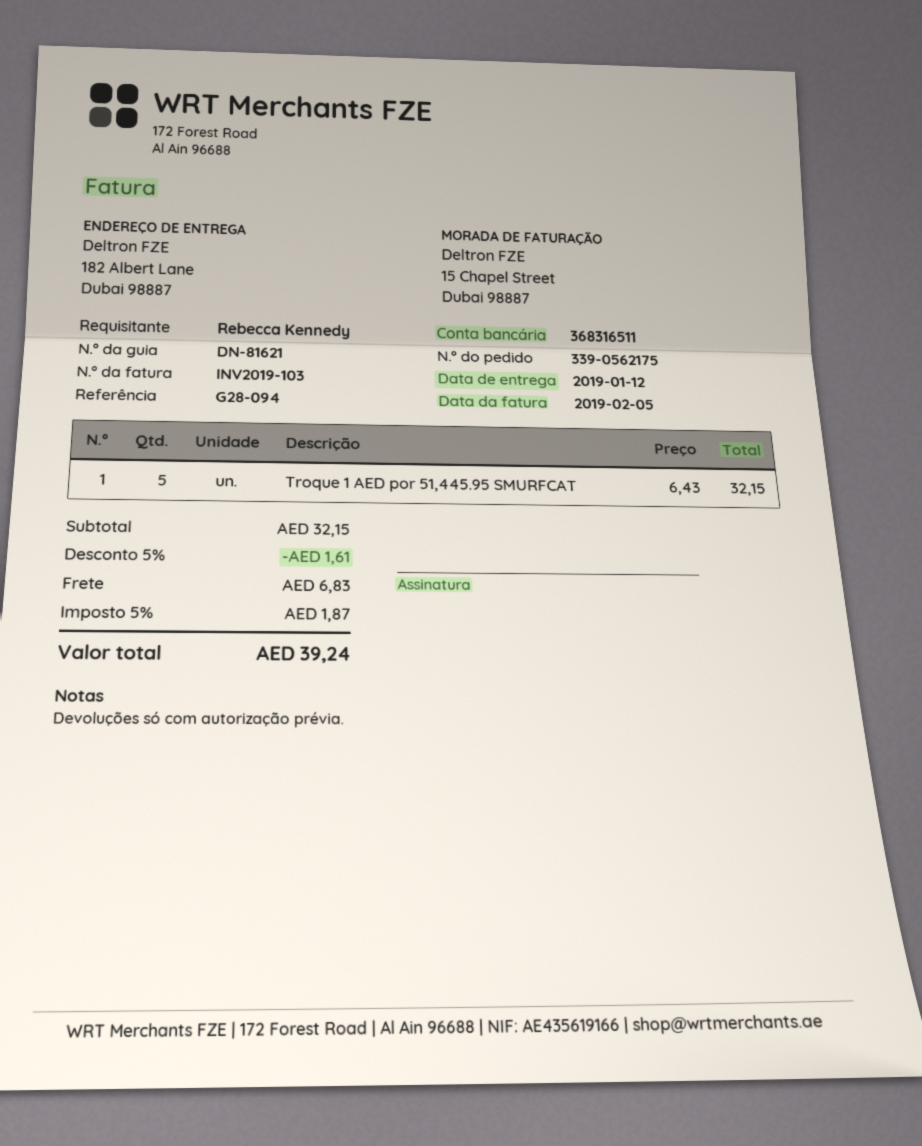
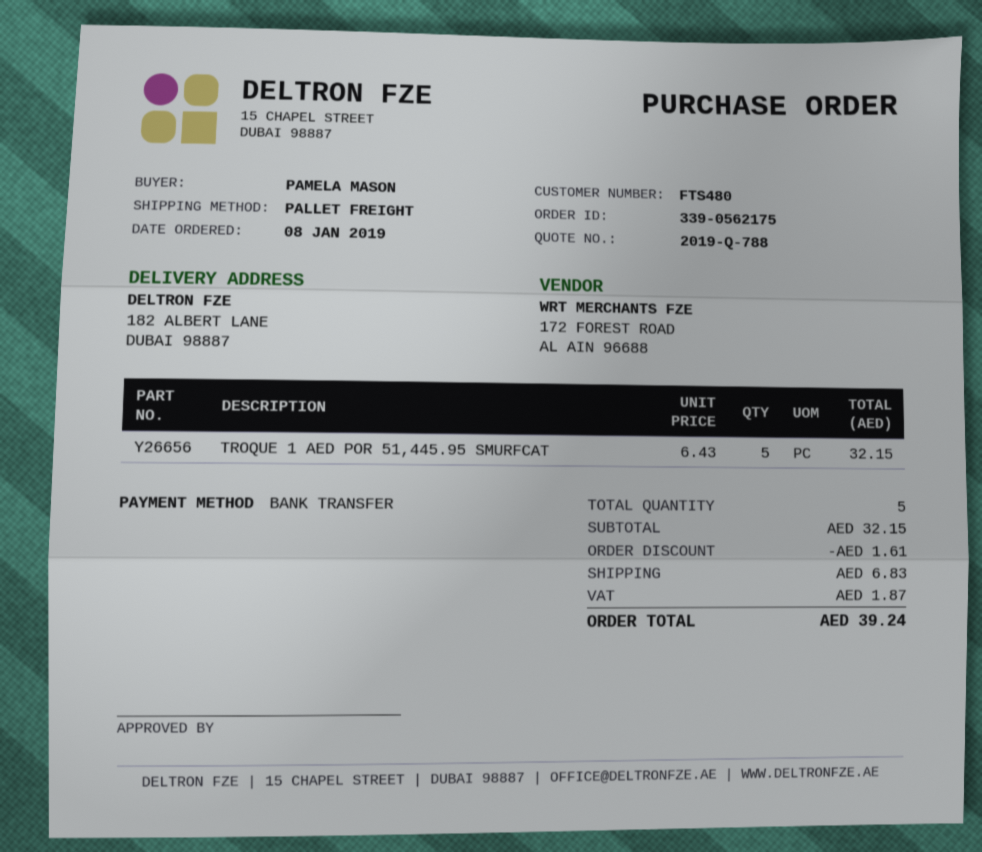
ordered by: Rebecca Kennedy -> PAMELA MASON

